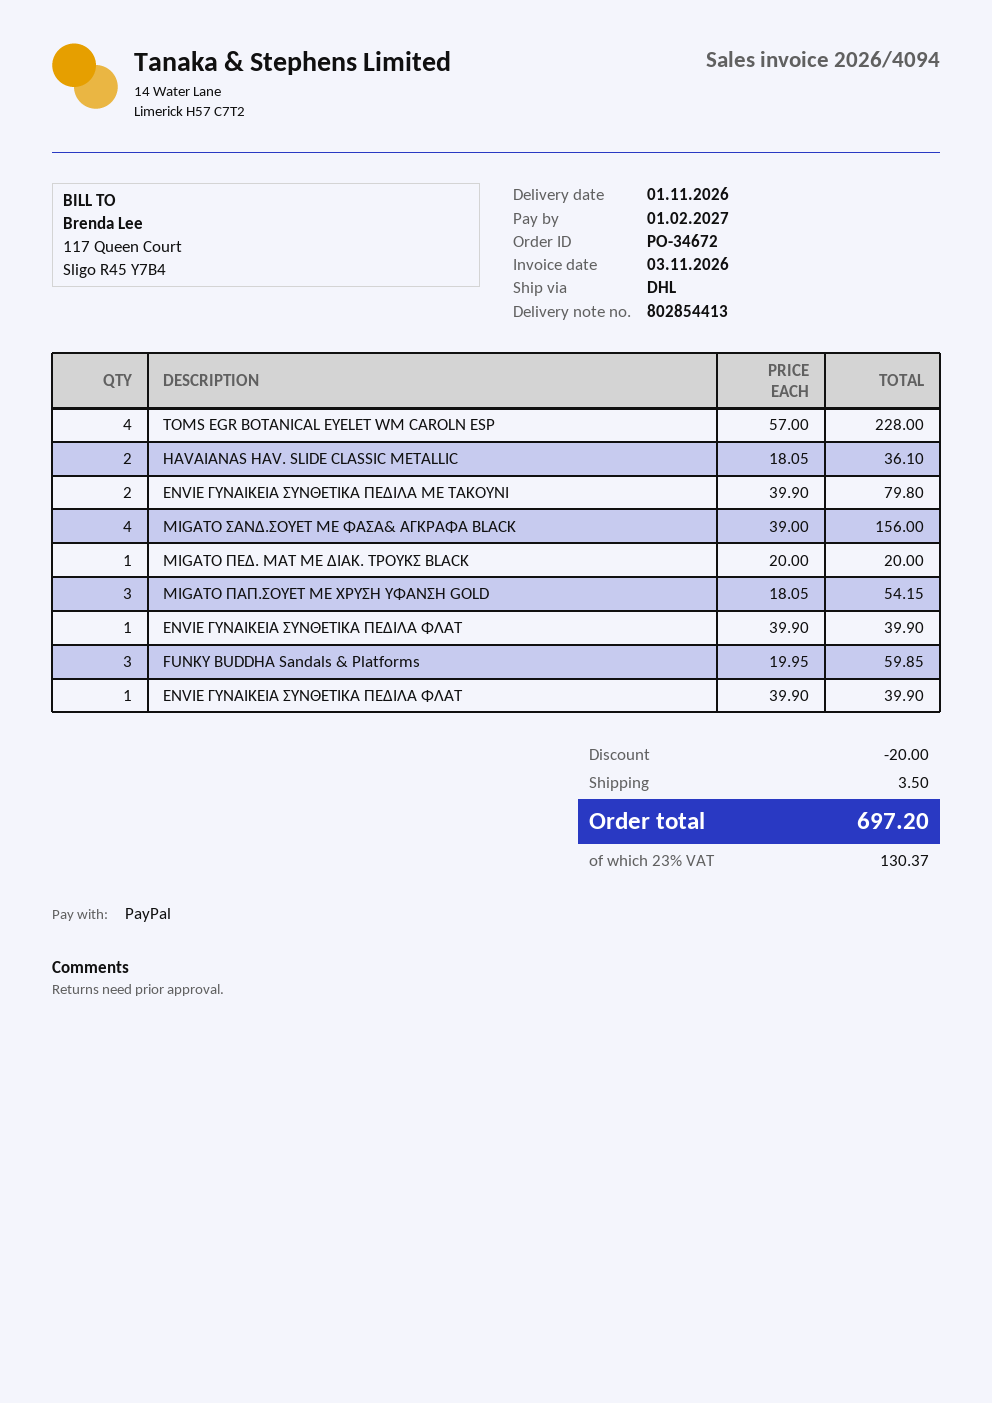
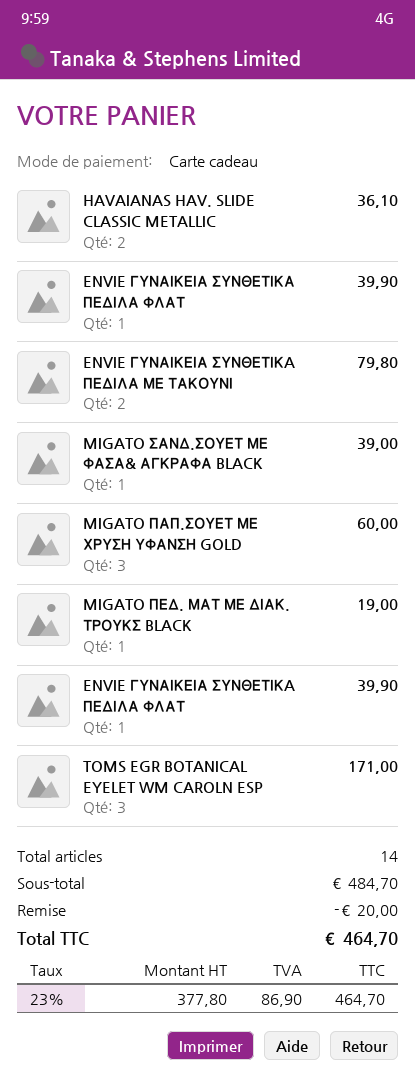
payment method: PayPal -> gift card
TOMS EGR BOTANICAL EYELET WM CAROLN ESP: 4 for 228.00 -> 3 for 171.00
MIGATO ΣΑΝΔ.ΣΟΥΕΤ ΜΕ ΦΑΣΑ& ΑΓΚΡΑΦΑ BLACK: 4 for 156.00 -> 1 for 39.00
MIGATO ΠΕΔ. ΜΑΤ ΜΕ ΔΙΑΚ. ΤΡΟΥΚΣ BLACK: 1 for 20.00 -> 1 for 19.00
MIGATO ΠΑΠ.ΣΟΥΕΤ ΜΕ ΧΡΥΣΗ ΥΦΑΝΣΗ GOLD: 3 for 54.15 -> 3 for 60.00
FUNKY BUDDHA Sandals & Platforms: 3 for 59.85 -> none
shipping: 3.50 -> none
tax: 23% = 130.37 -> 23% = 86.90
total: 697.20 -> 464.70

